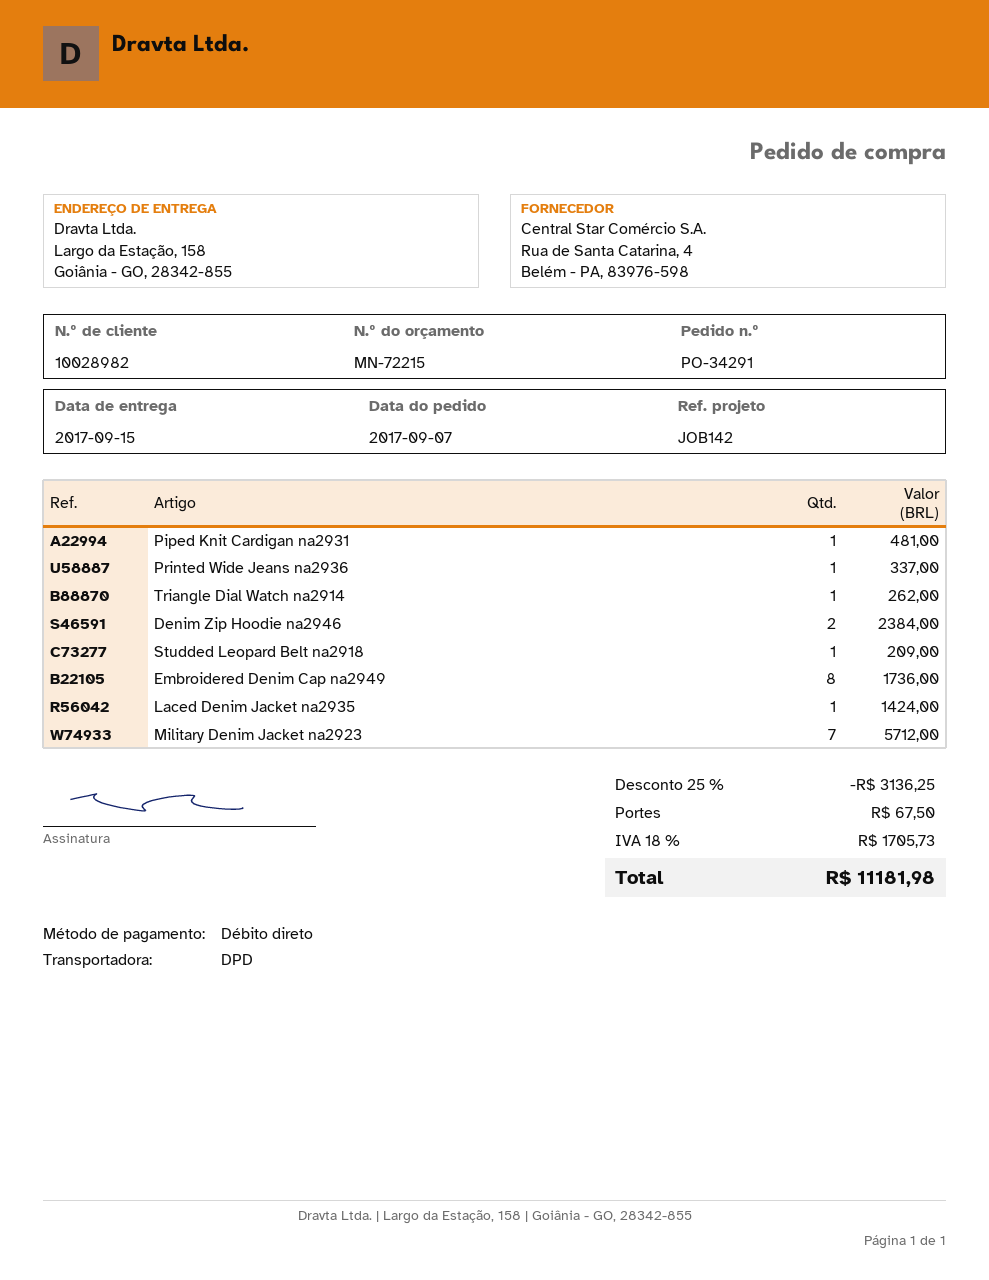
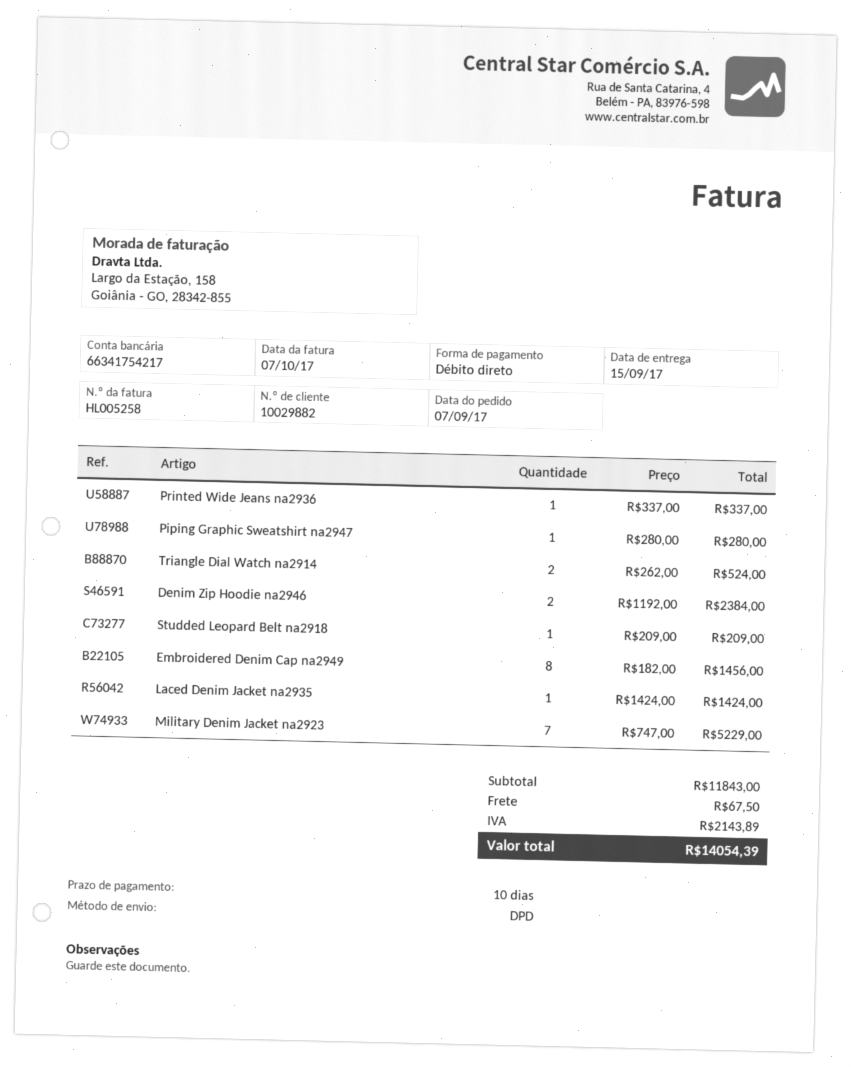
customer number: 10028982 -> 10029882
Piped Knit Cardigan na2931: 1 for 481.00 -> none
Triangle Dial Watch na2914: 1 for 262.00 -> 2 for 524.00
Embroidered Denim Cap na2949: 8 for 1736.00 -> 8 for 1456.00
Military Denim Jacket na2923: 7 for 5712.00 -> 7 for 5229.00
Piping Graphic Sweatshirt na2947: none -> 1 for 280.00
discount: 25% = 3136.25 -> none
tax: 1705.73 -> 2143.89
total: 11181.98 -> 14054.39

